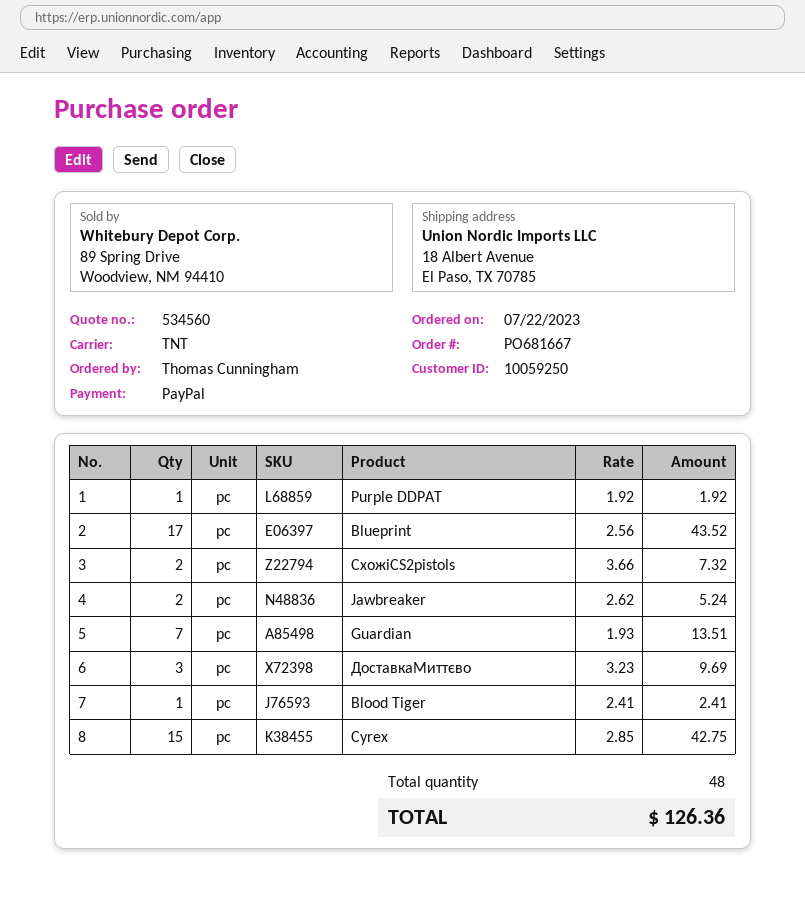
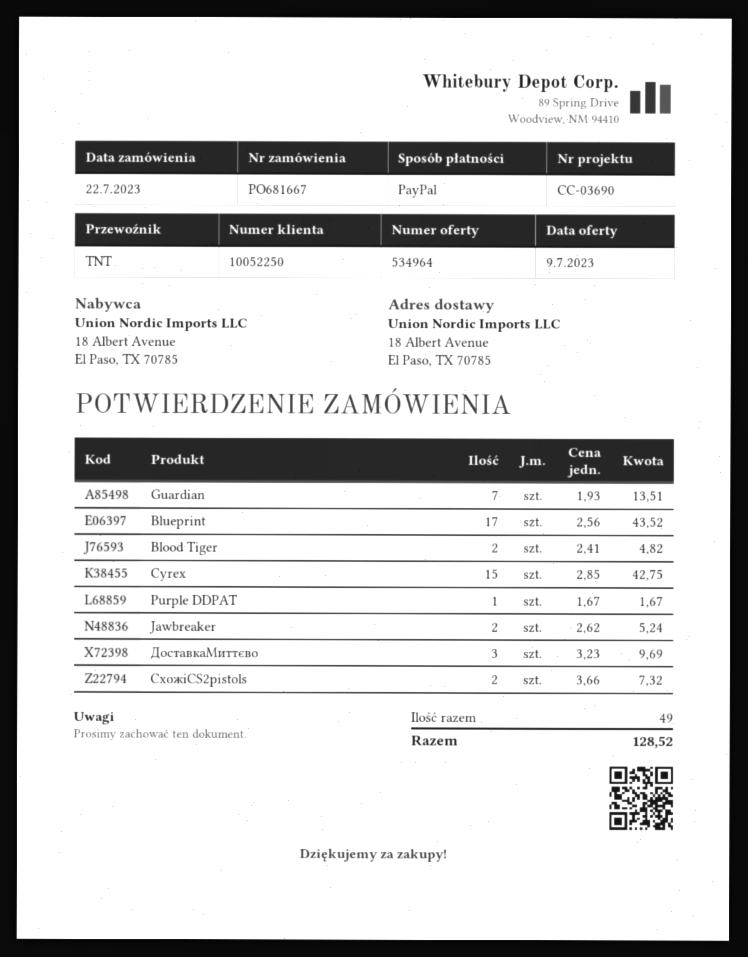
quote number: 534560 -> 534964
customer number: 10059250 -> 10052250
Purple DDPAT: 1 x 1.92 = 1.92 -> 1 x 1.67 = 1.67
Blood Tiger: 1 x 2.41 = 2.41 -> 2 x 2.41 = 4.82
total quantity: 48 -> 49
total: 126.36 -> 128.52

